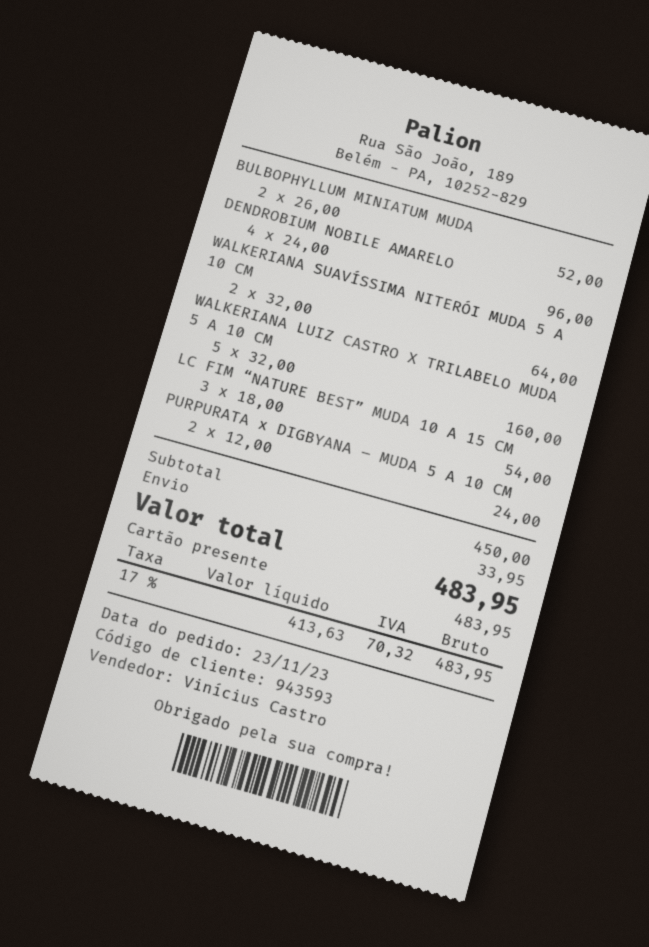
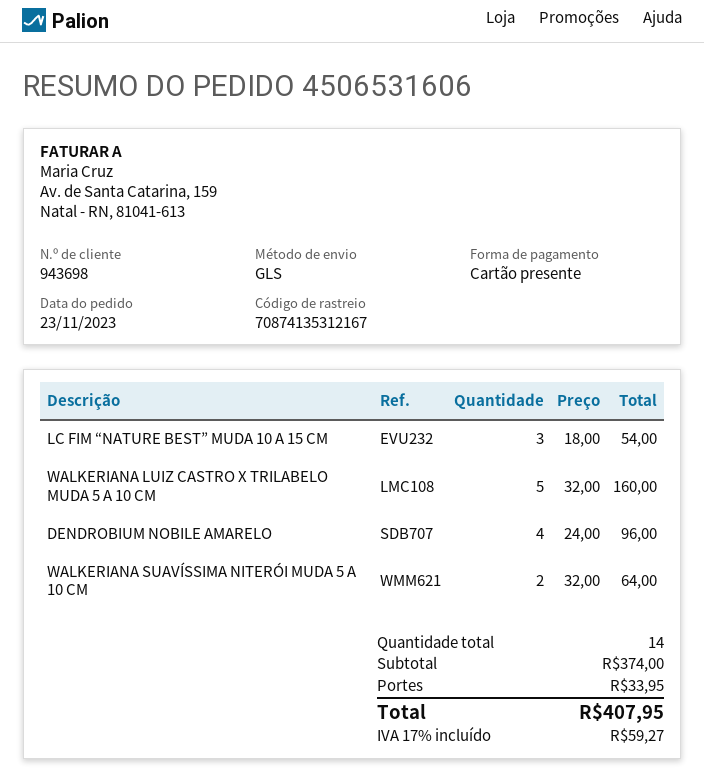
customer number: 943593 -> 943698
BULBOPHYLLUM MINIATUM MUDA: 2 x 26.00 = 52.00 -> none
PURPURATA x DIGBYANA – MUDA 5 A 10 CM: 2 x 12.00 = 24.00 -> none
subtotal: 450.00 -> 374.00
tax: 17% = 70.32 -> 17% = 59.27
total: 483.95 -> 407.95

